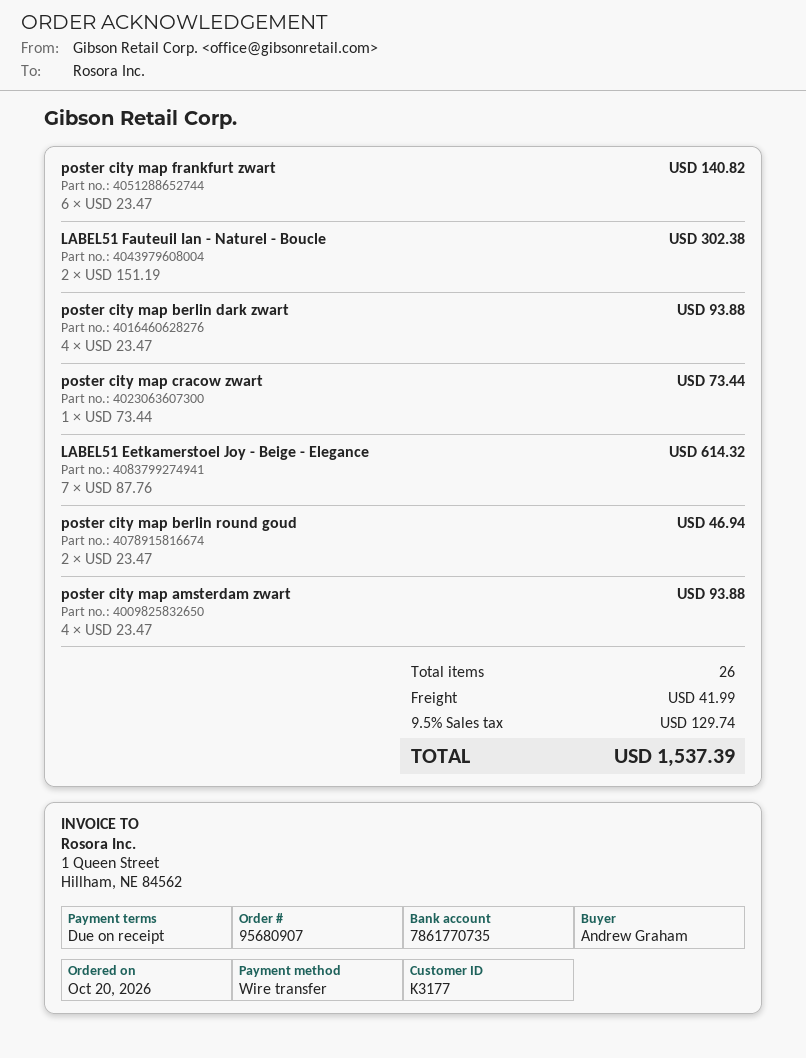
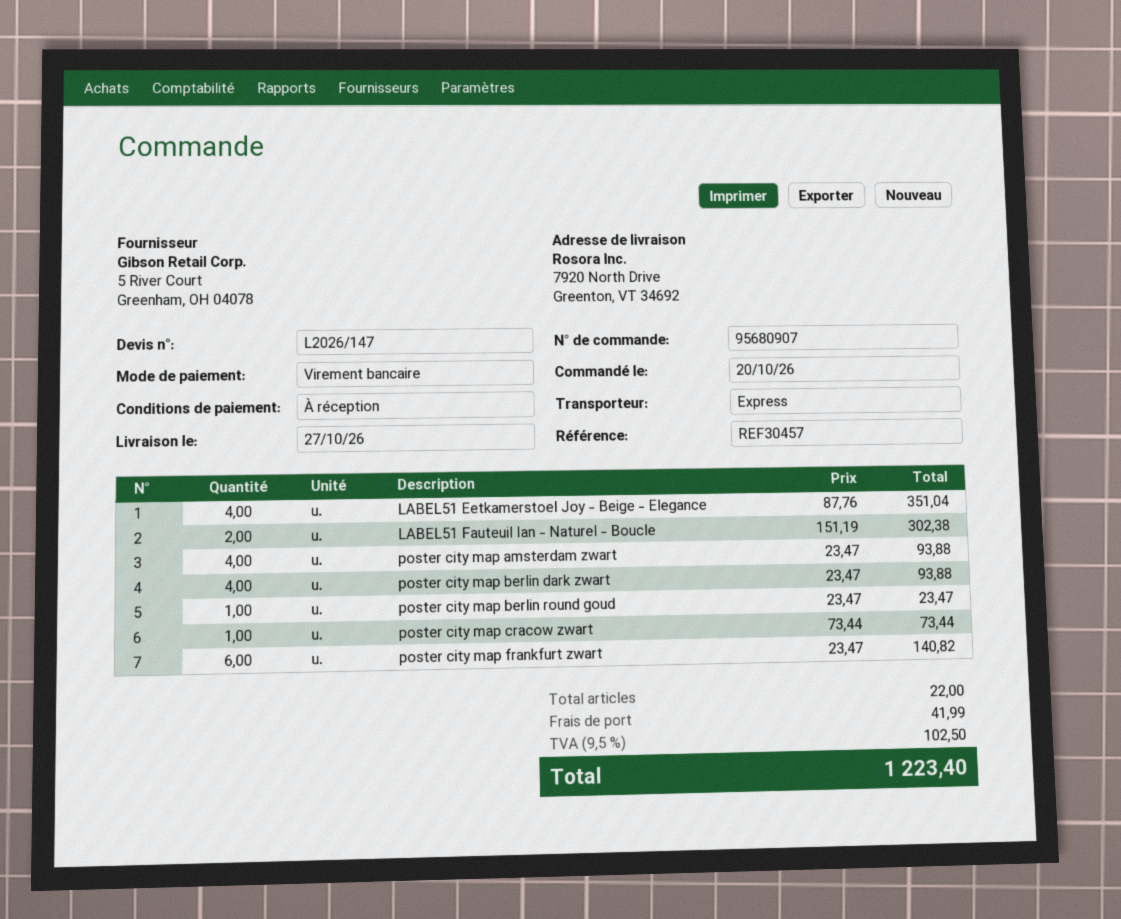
LABEL51 Eetkamerstoel Joy - Beige - Elegance: 7 x 87.76 = 614.32 -> 4 x 87.76 = 351.04
poster city map berlin round goud: 2 x 23.47 = 46.94 -> 1 x 23.47 = 23.47
total quantity: 26 -> 22
tax: 9.5% = 129.74 -> 9.5% = 102.50
total: 1537.39 -> 1223.40

